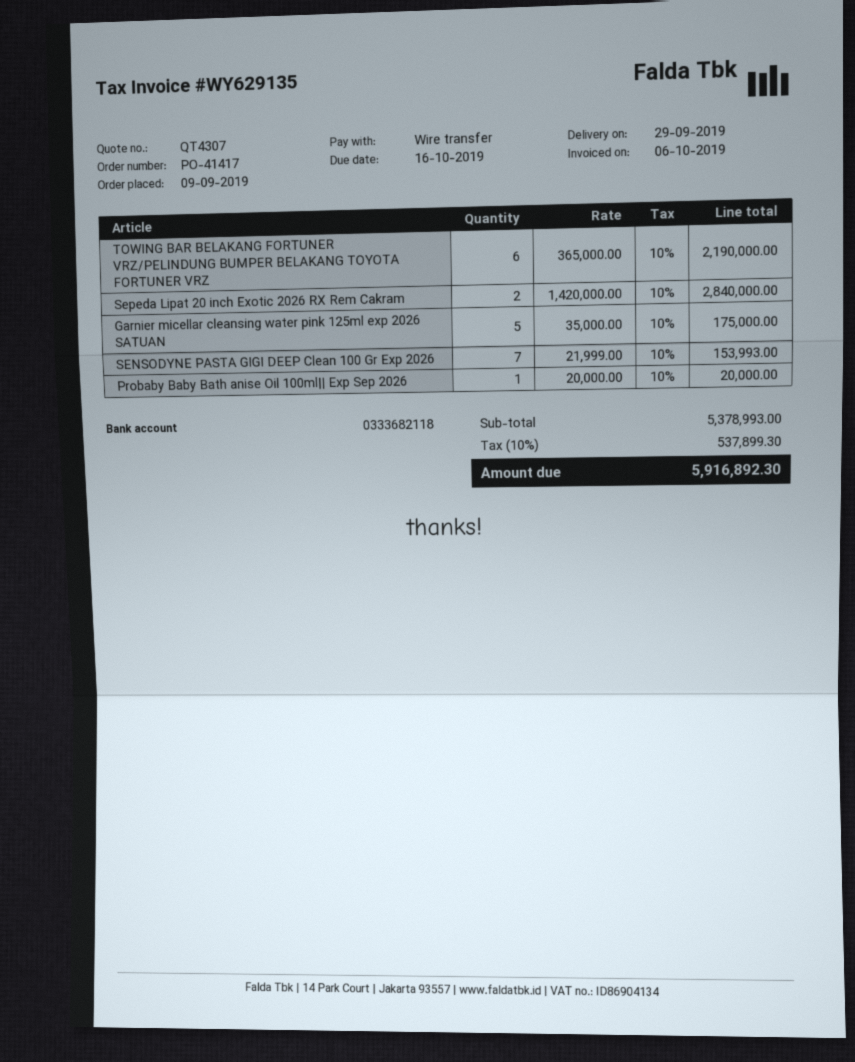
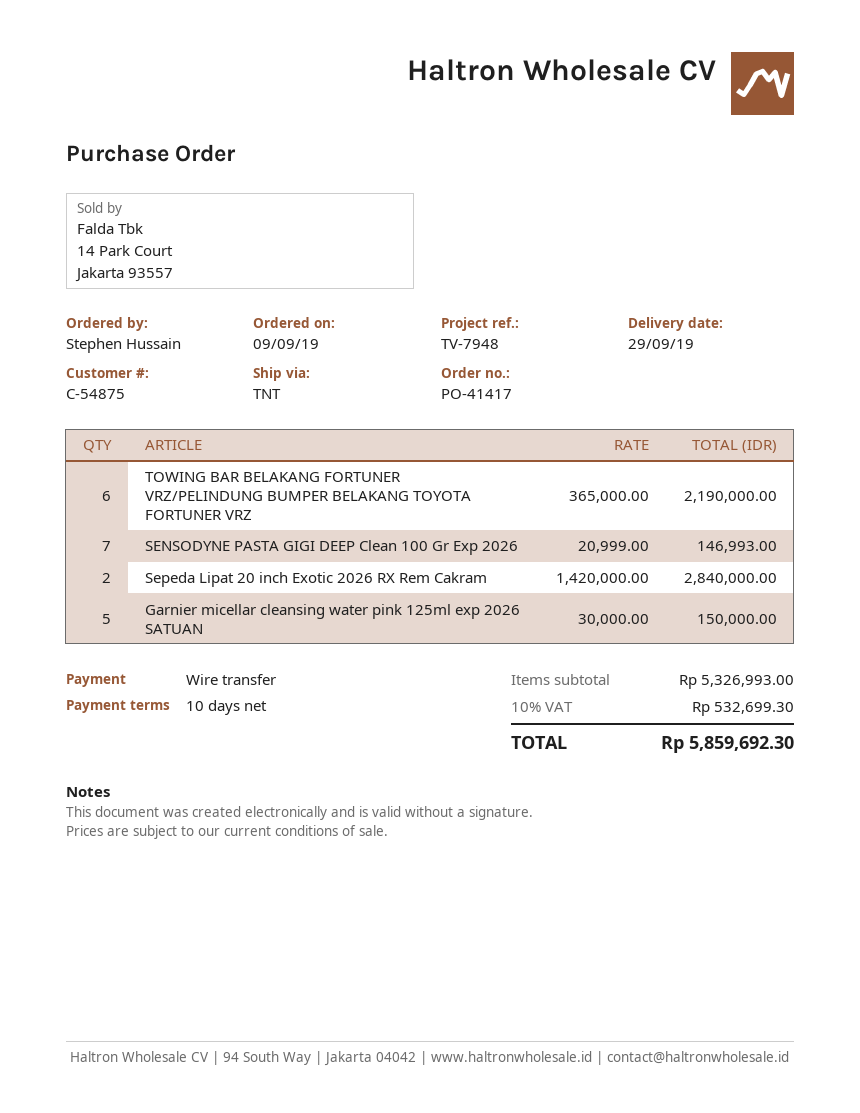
Garnier micellar cleansing water pink 125ml exp 2026 SATUAN: 5 x 35000.00 = 175000.00 -> 5 x 30000.00 = 150000.00
SENSODYNE PASTA GIGI DEEP Clean 100 Gr Exp 2026: 7 x 21999.00 = 153993.00 -> 7 x 20999.00 = 146993.00
Probaby Baby Bath anise Oil 100ml|| Exp Sep 2026: 1 x 20000.00 = 20000.00 -> none
subtotal: 5378993.00 -> 5326993.00
tax: 10% = 537899.30 -> 10% = 532699.30
total: 5916892.30 -> 5859692.30

